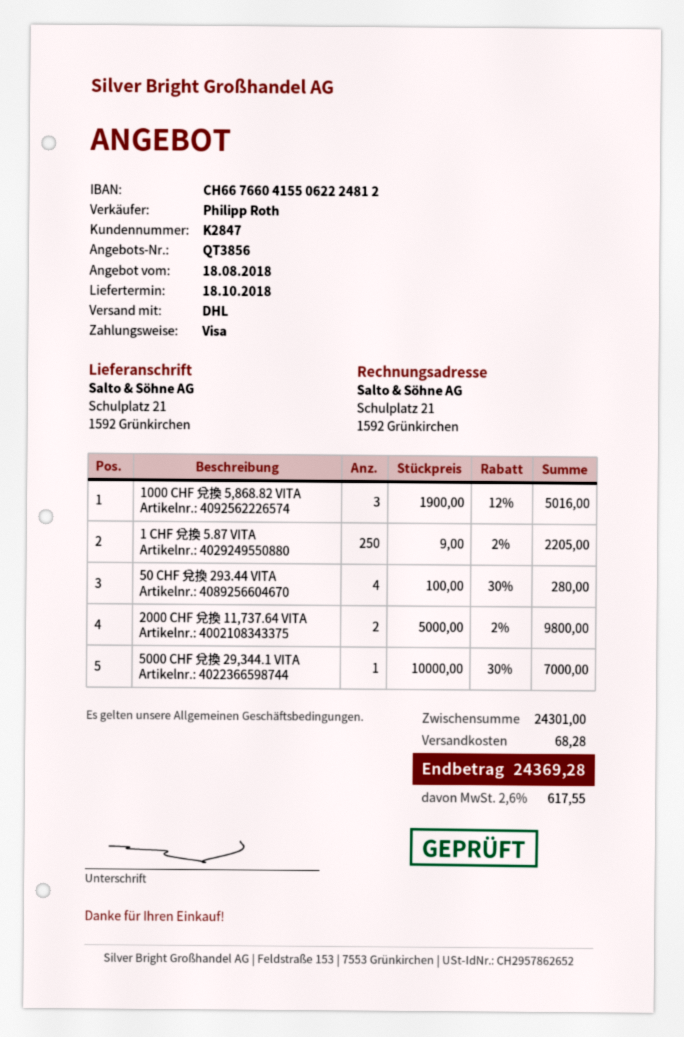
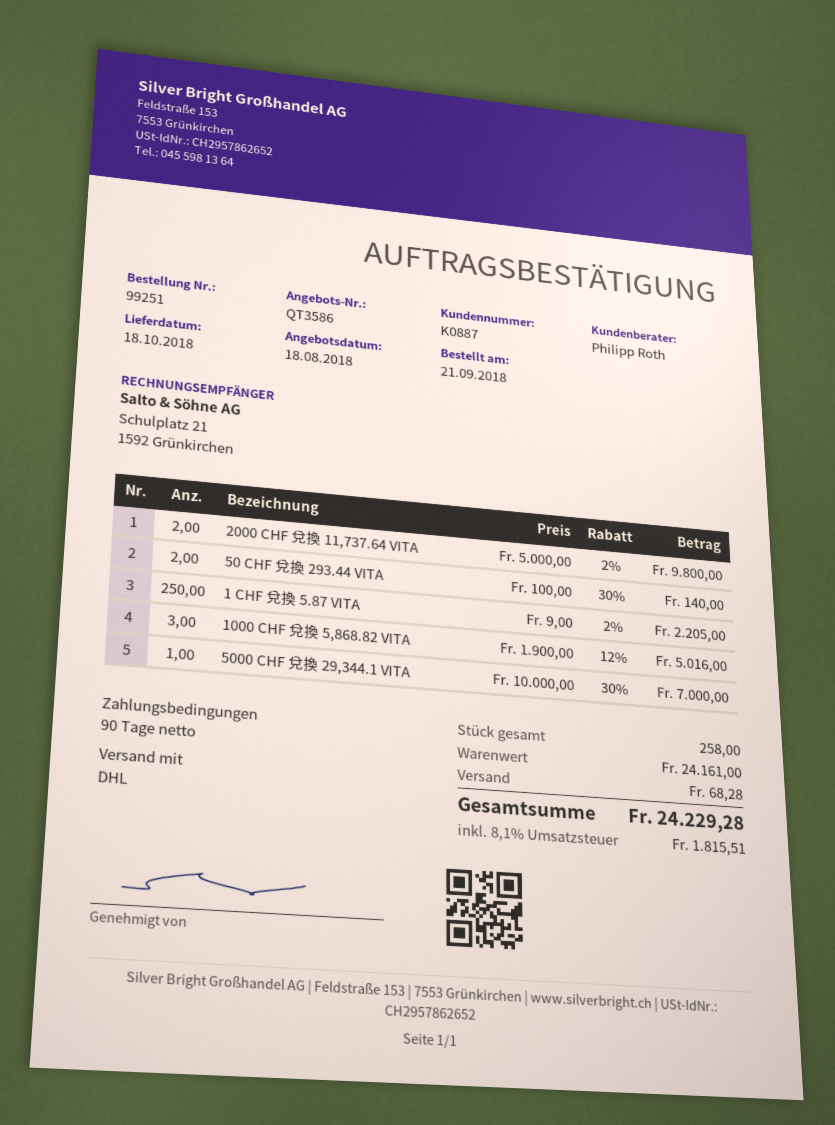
quote number: QT3856 -> QT3586
customer number: K2847 -> K0887
50 CHF 兌換 293.44 VITA: 4 x 100.00 - 30% = 280.00 -> 2 x 100.00 - 30% = 140.00
subtotal: 24301.00 -> 24161.00
tax: 2.6% = 617.55 -> 8.1% = 1815.51
total: 24369.28 -> 24229.28

